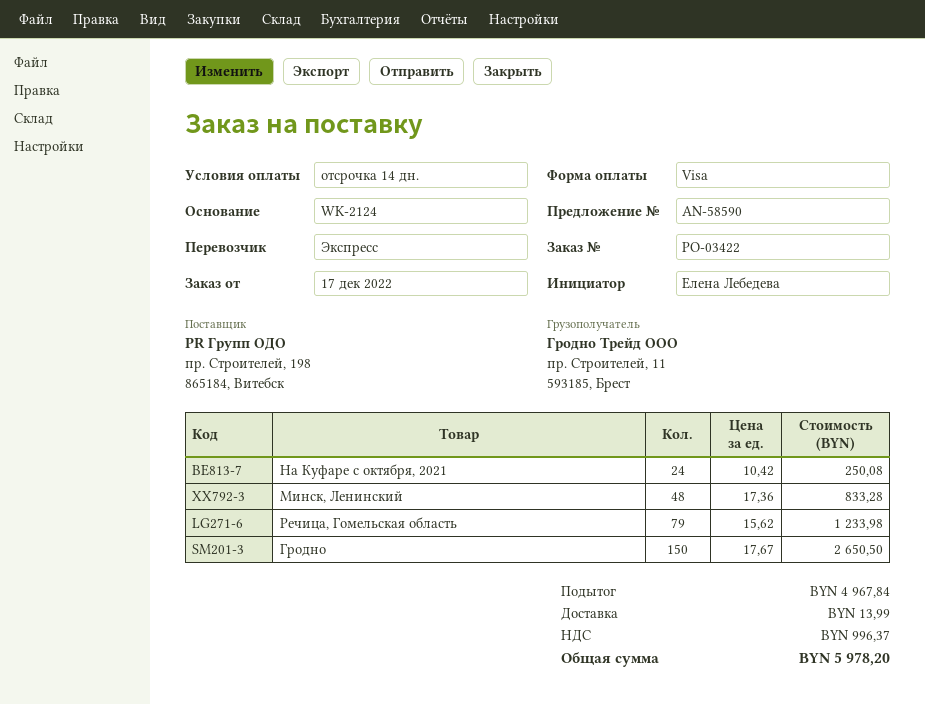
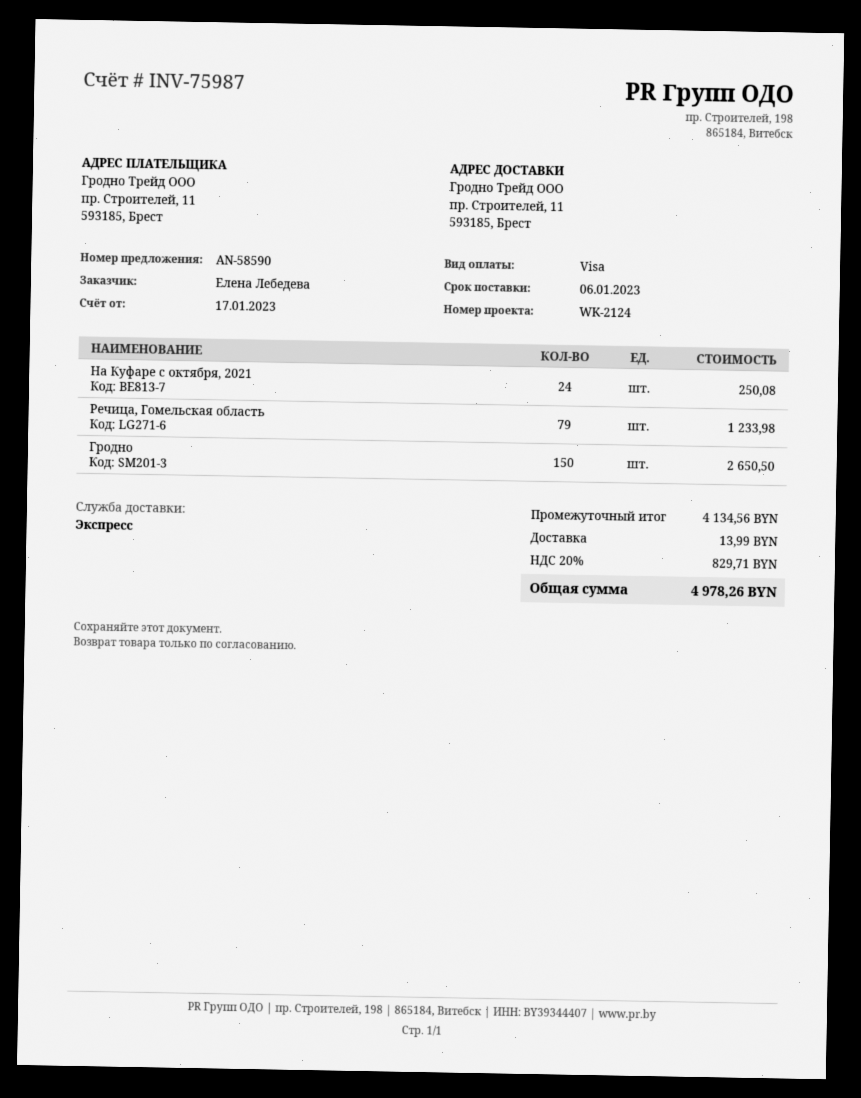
Минск, Ленинский: 48 for 833.28 -> none
subtotal: 4967.84 -> 4134.56
tax: 996.37 -> 829.71
total: 5978.20 -> 4978.26

